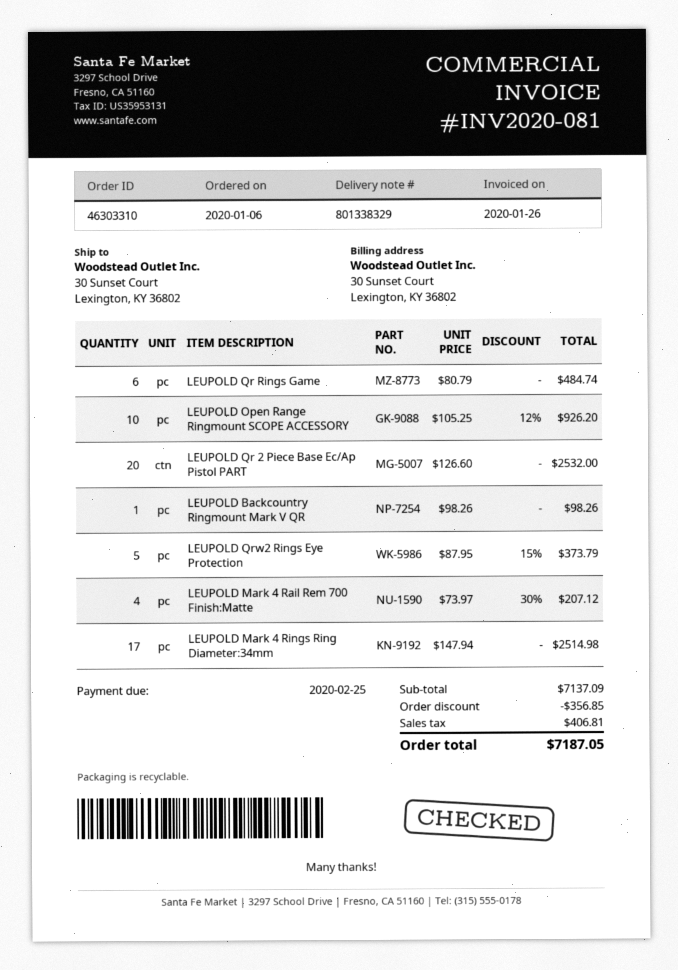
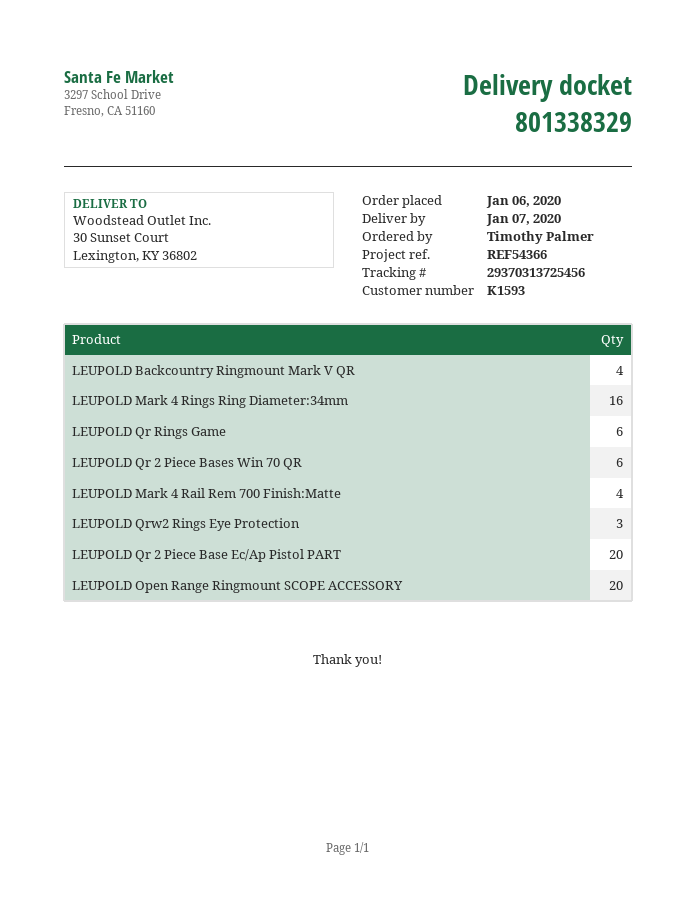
LEUPOLD Open Range Ringmount SCOPE ACCESSORY: 10 -> 20
LEUPOLD Backcountry Ringmount Mark V QR: 1 -> 4
LEUPOLD Qrw2 Rings Eye Protection: 5 -> 3
LEUPOLD Mark 4 Rings Ring Diameter:34mm: 17 -> 16
LEUPOLD Qr 2 Piece Bases Win 70 QR: none -> 6

